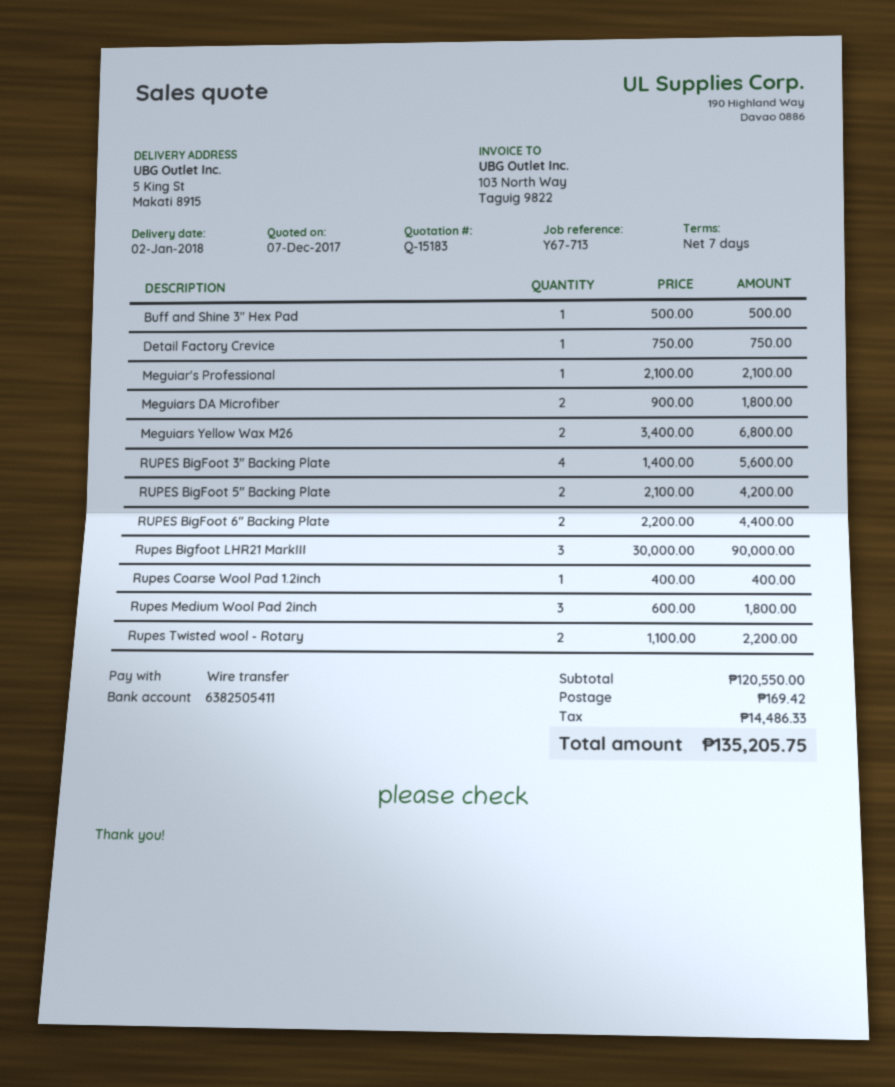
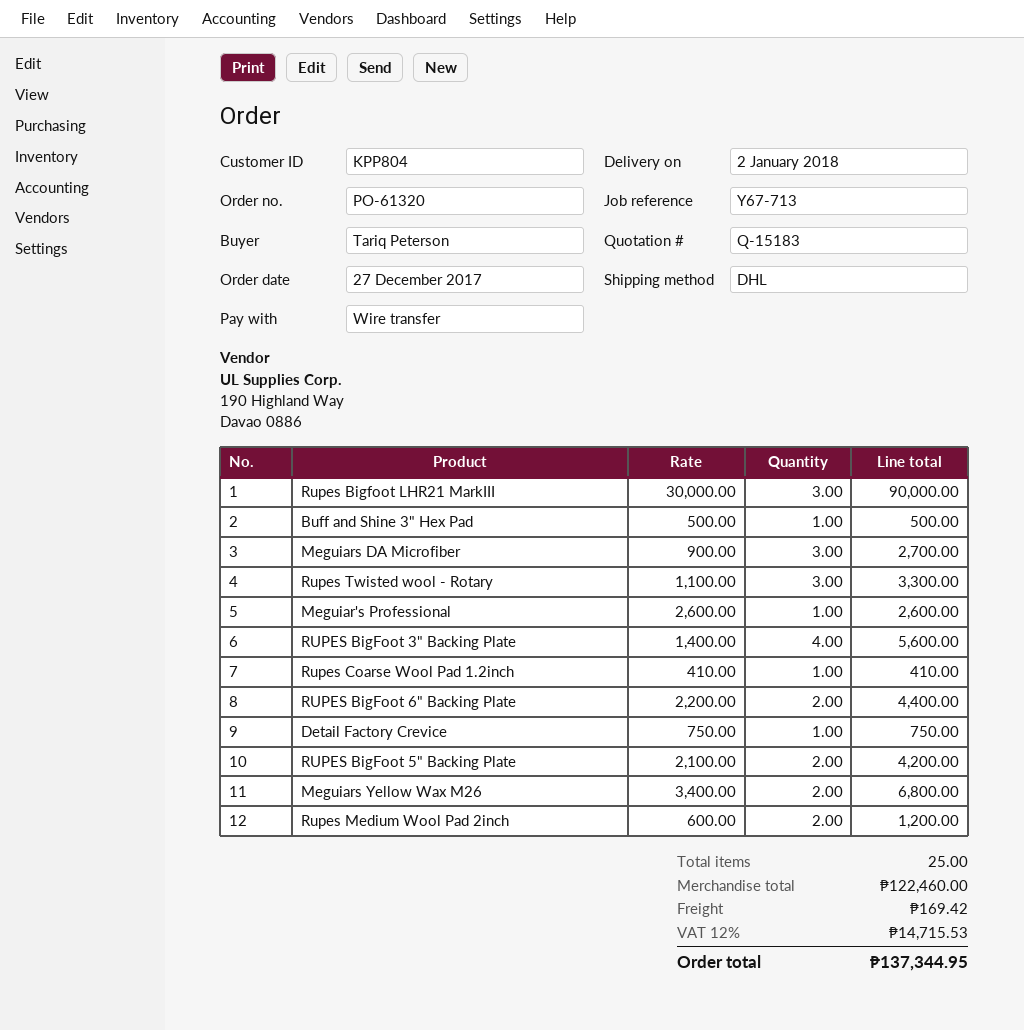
Meguiar's Professional: 1 x 2100.00 = 2100.00 -> 1 x 2600.00 = 2600.00
Meguiars DA Microfiber: 2 x 900.00 = 1800.00 -> 3 x 900.00 = 2700.00
Rupes Coarse Wool Pad 1.2inch: 1 x 400.00 = 400.00 -> 1 x 410.00 = 410.00
Rupes Medium Wool Pad 2inch: 3 x 600.00 = 1800.00 -> 2 x 600.00 = 1200.00
Rupes Twisted wool - Rotary: 2 x 1100.00 = 2200.00 -> 3 x 1100.00 = 3300.00
subtotal: 120550.00 -> 122460.00
tax: 14486.33 -> 14715.53
total: 135205.75 -> 137344.95

